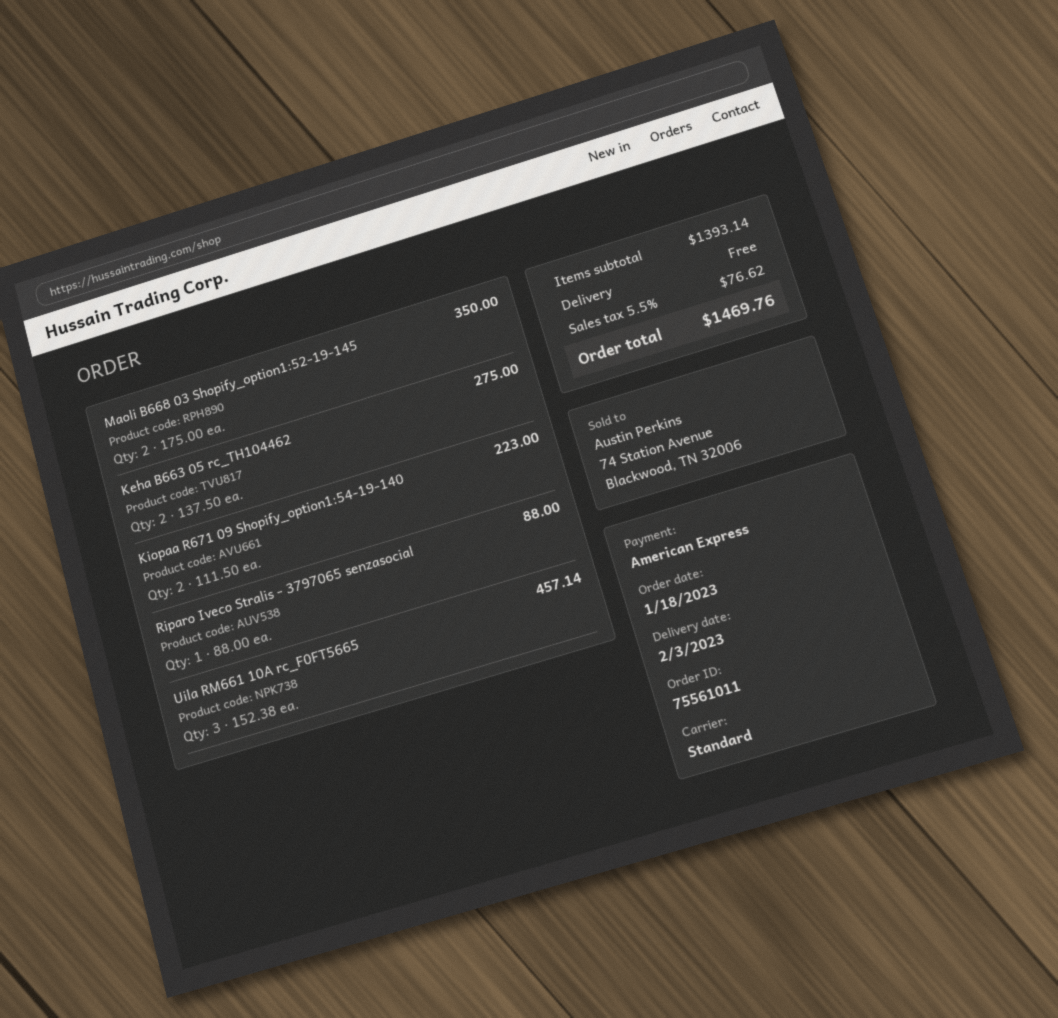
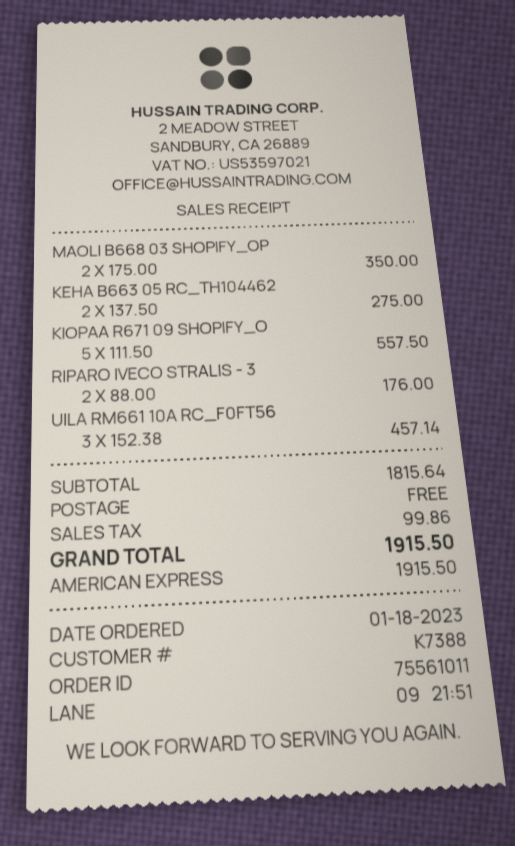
Kiopaa R671 09 Shopify_option1:54-19-140: 2 x 111.50 = 223.00 -> 5 x 111.50 = 557.50
Riparo Iveco Stralis - 3797065 senzasocial: 1 x 88.00 = 88.00 -> 2 x 88.00 = 176.00
subtotal: 1393.14 -> 1815.64
tax: 76.62 -> 99.86
total: 1469.76 -> 1915.50

